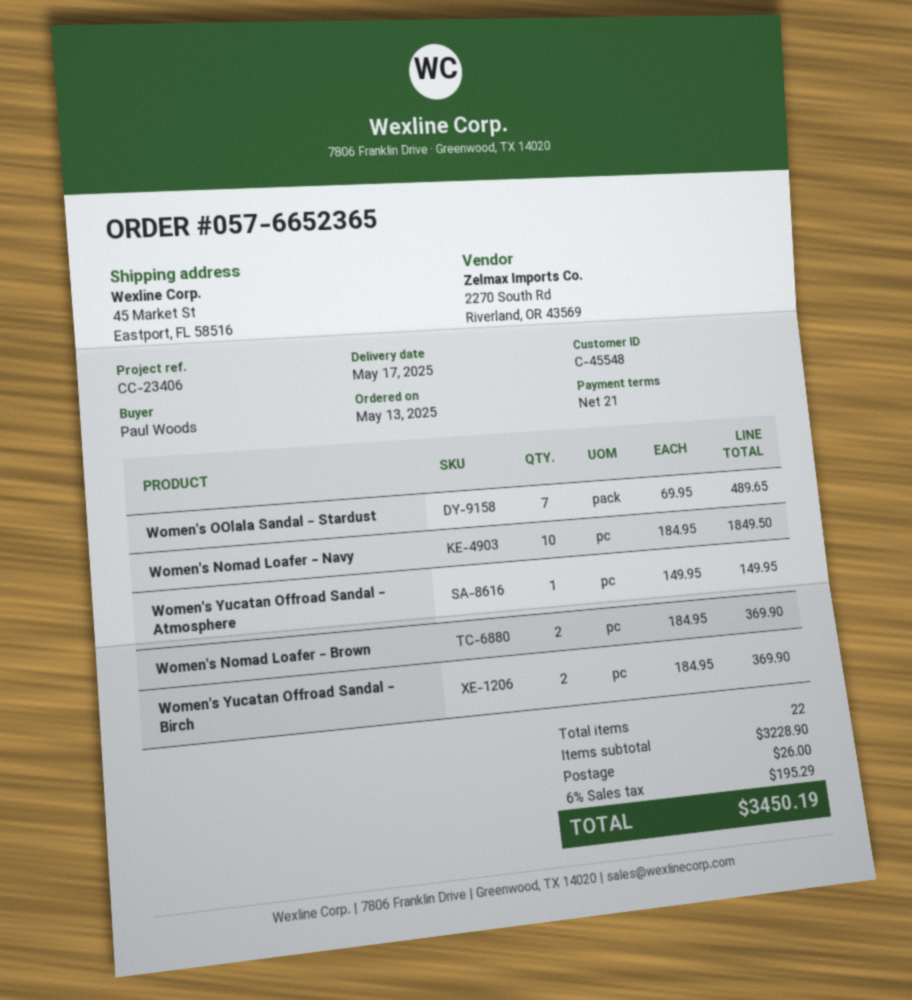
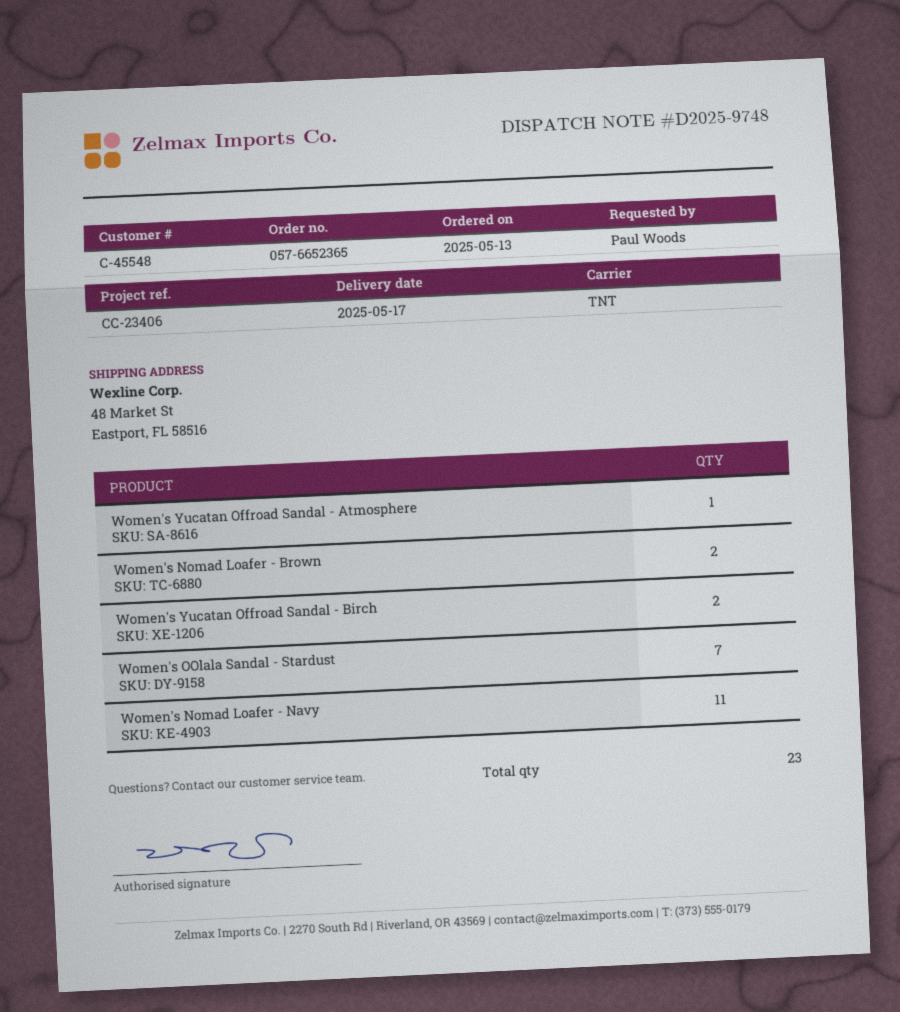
ship to: 45 Market St, Eastport, FL 58516 -> 48 Market St, Eastport, FL 58516
Women's Nomad Loafer - Navy: 10 -> 11
total quantity: 22 -> 23

